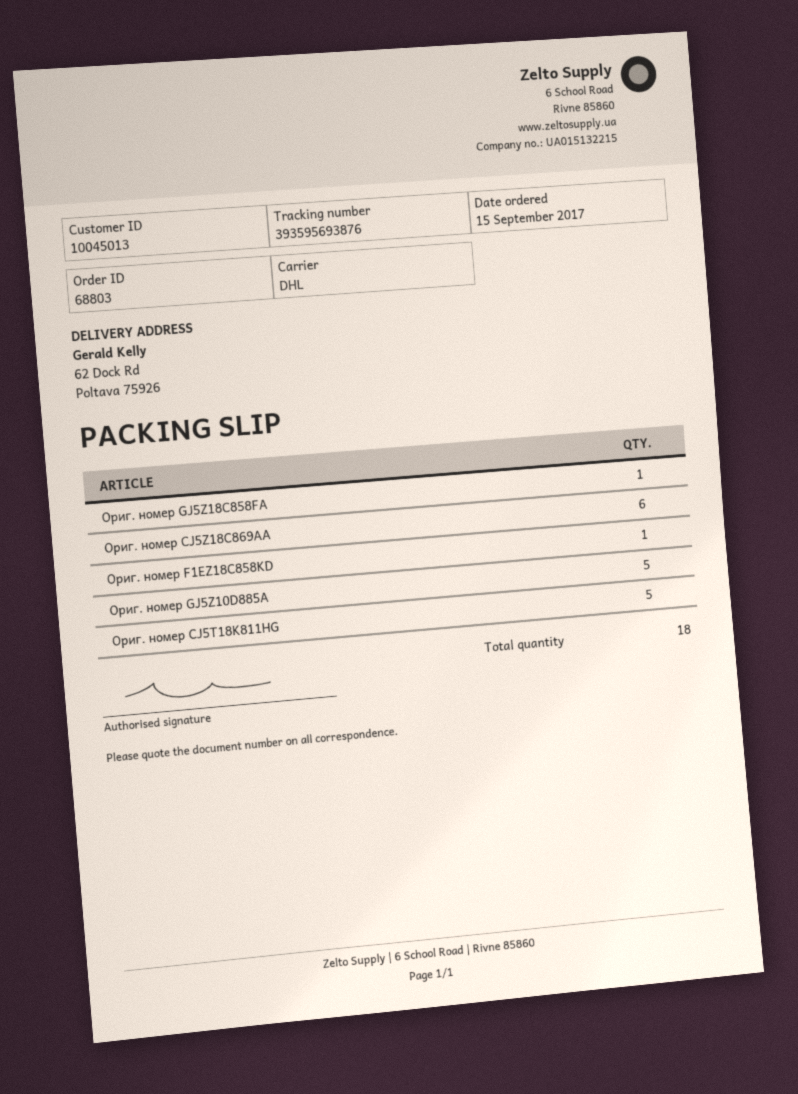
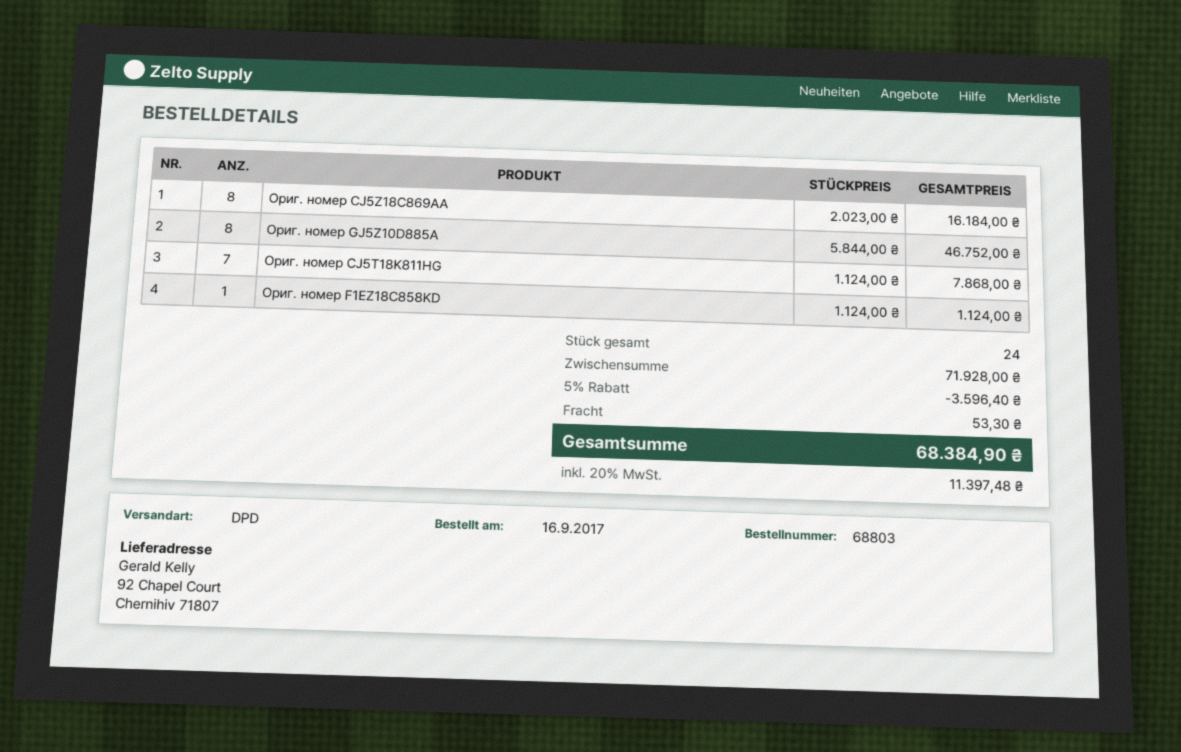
order date: 2017-09-15 -> 2017-09-16
shipping method: DHL -> DPD
ship to: 62 Dock Rd, Poltava 75926 -> 92 Chapel Court, Chernihiv 71807
Ориг. номер GJ5Z18C858FA: 1 -> none
Ориг. номер CJ5Z18C869AA: 6 -> 8
Ориг. номер GJ5Z10D885A: 5 -> 8
Ориг. номер CJ5T18K811HG: 5 -> 7
total quantity: 18 -> 24

